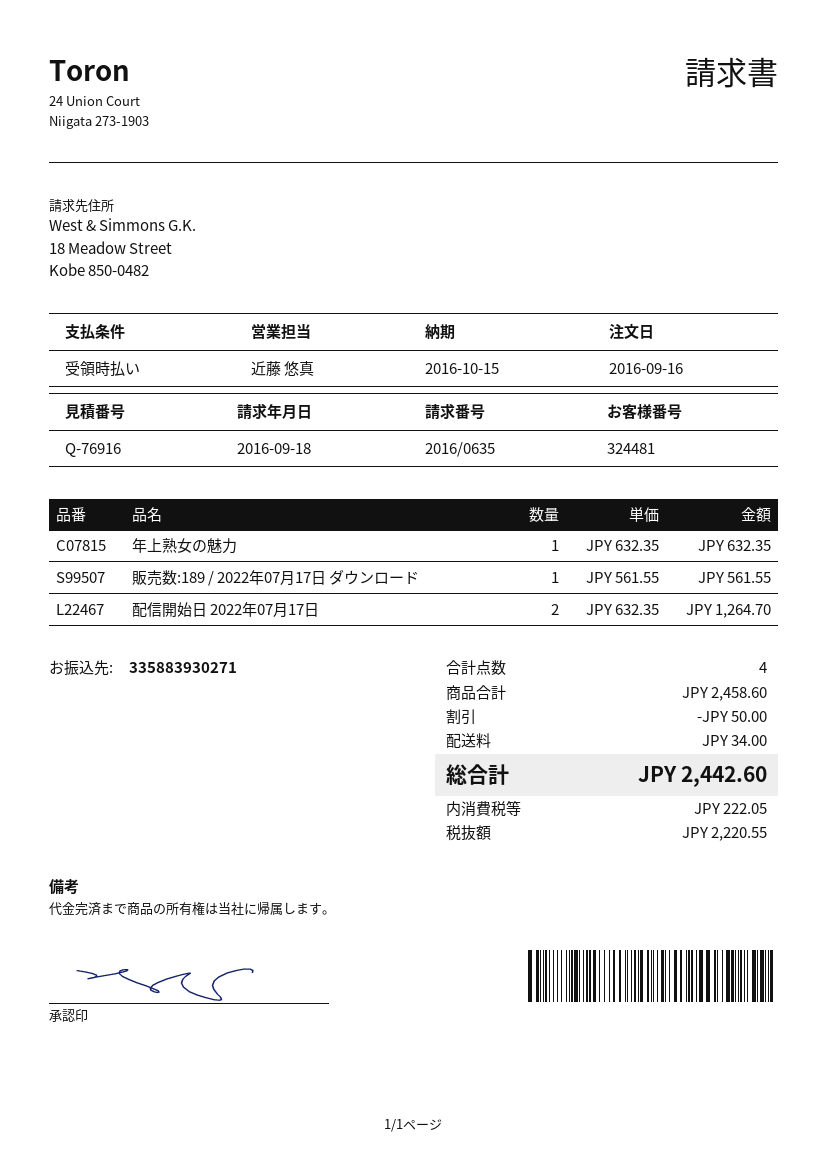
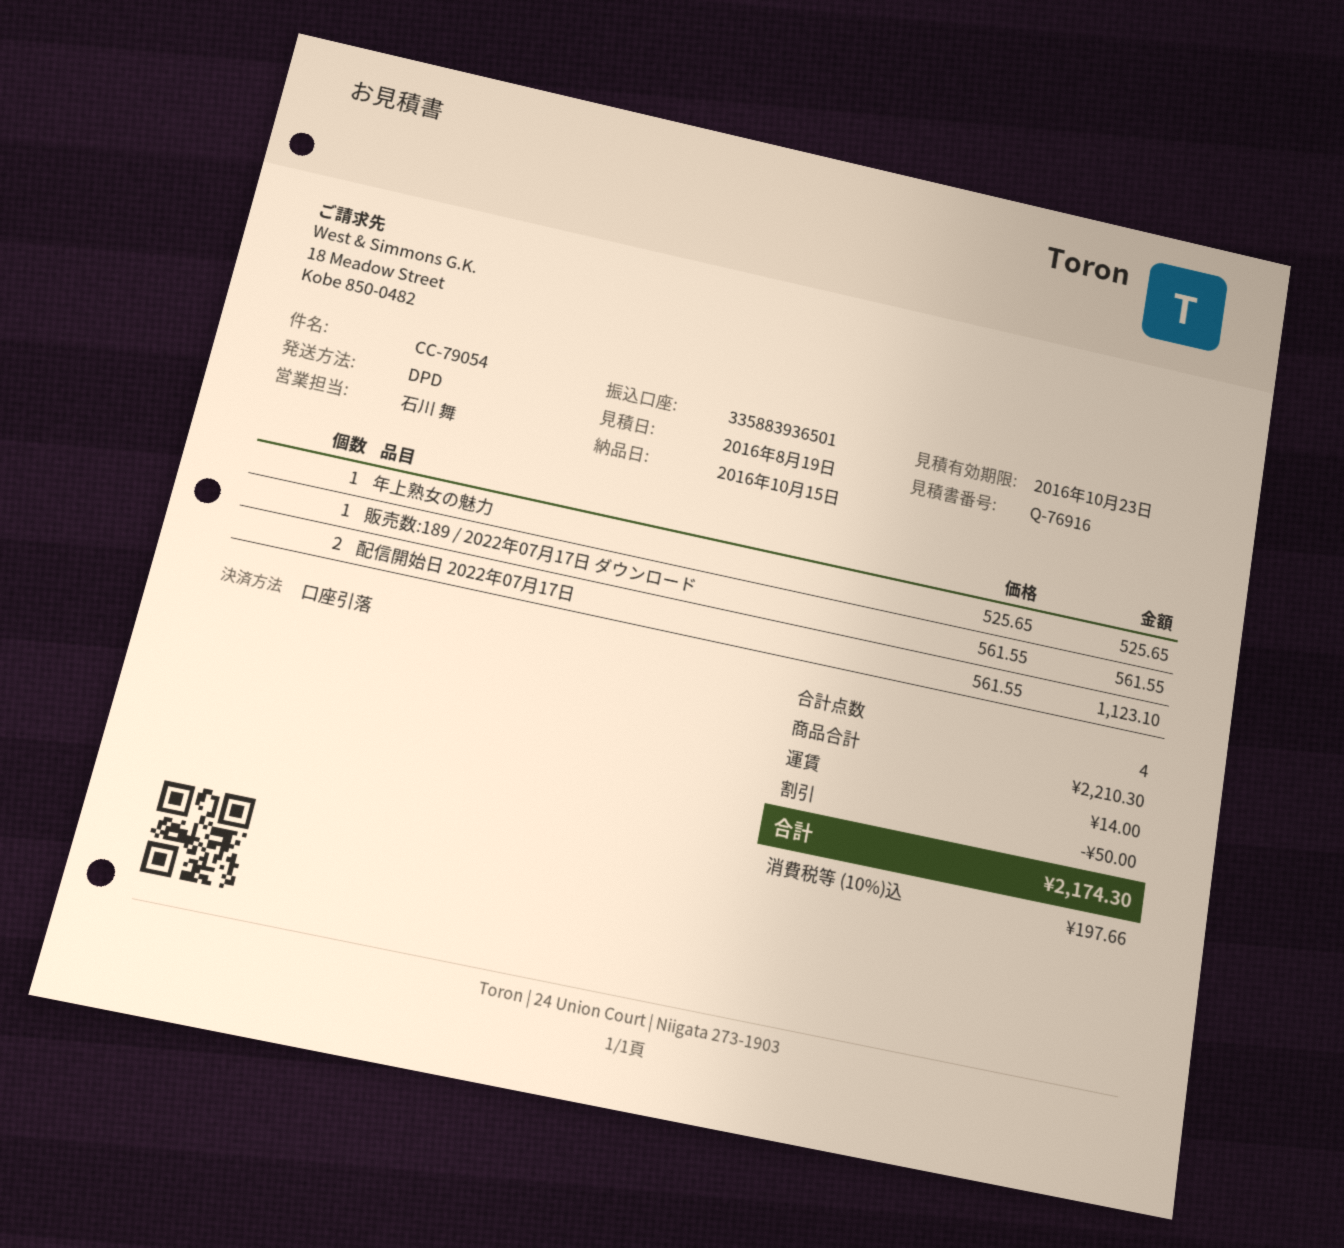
sales rep: 近藤 悠真 -> 石川 舞
bank account: 335883930271 -> 335883936501
年上熟女の魅力: 1 x 632.35 = 632.35 -> 1 x 525.65 = 525.65
配信開始日 2022年07月17日: 2 x 632.35 = 1264.70 -> 2 x 561.55 = 1123.10
subtotal: 2458.60 -> 2210.30
shipping: 34.00 -> 14.00
tax: 222.05 -> 197.66
total: 2442.60 -> 2174.30

